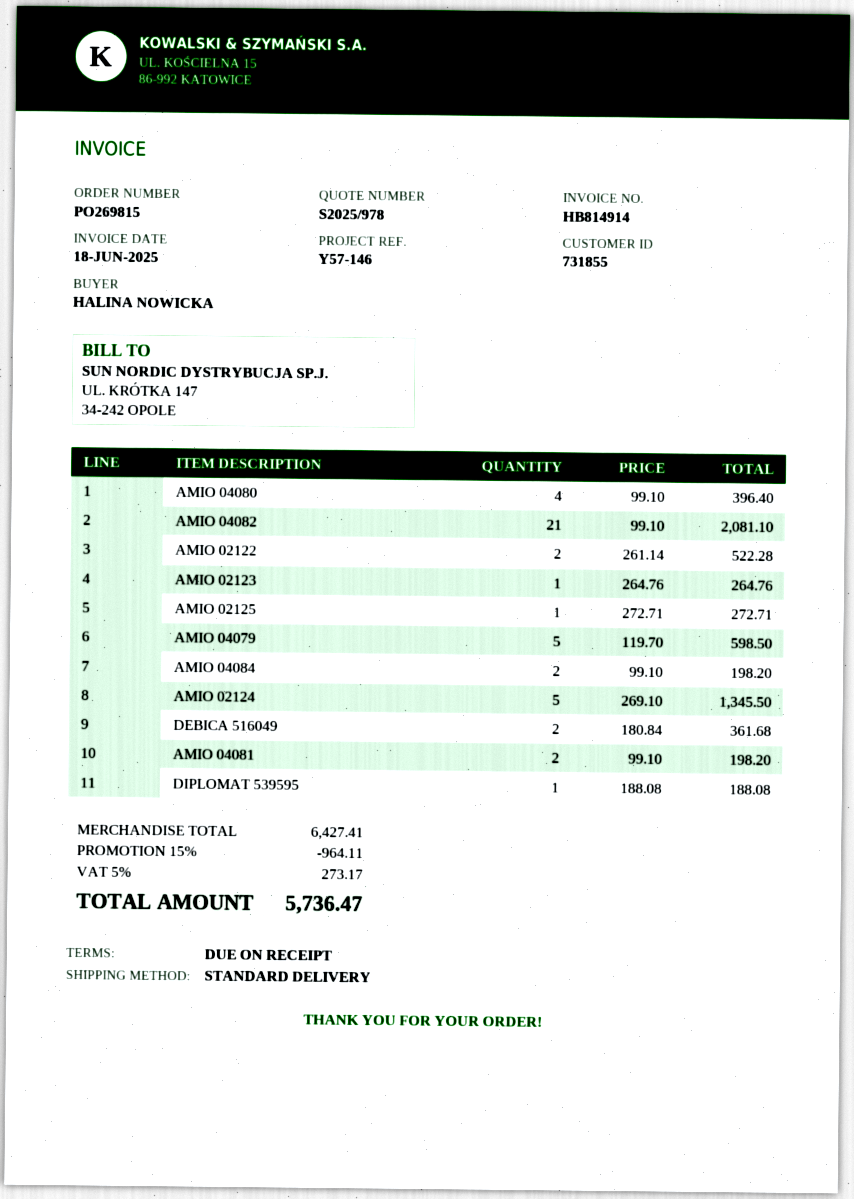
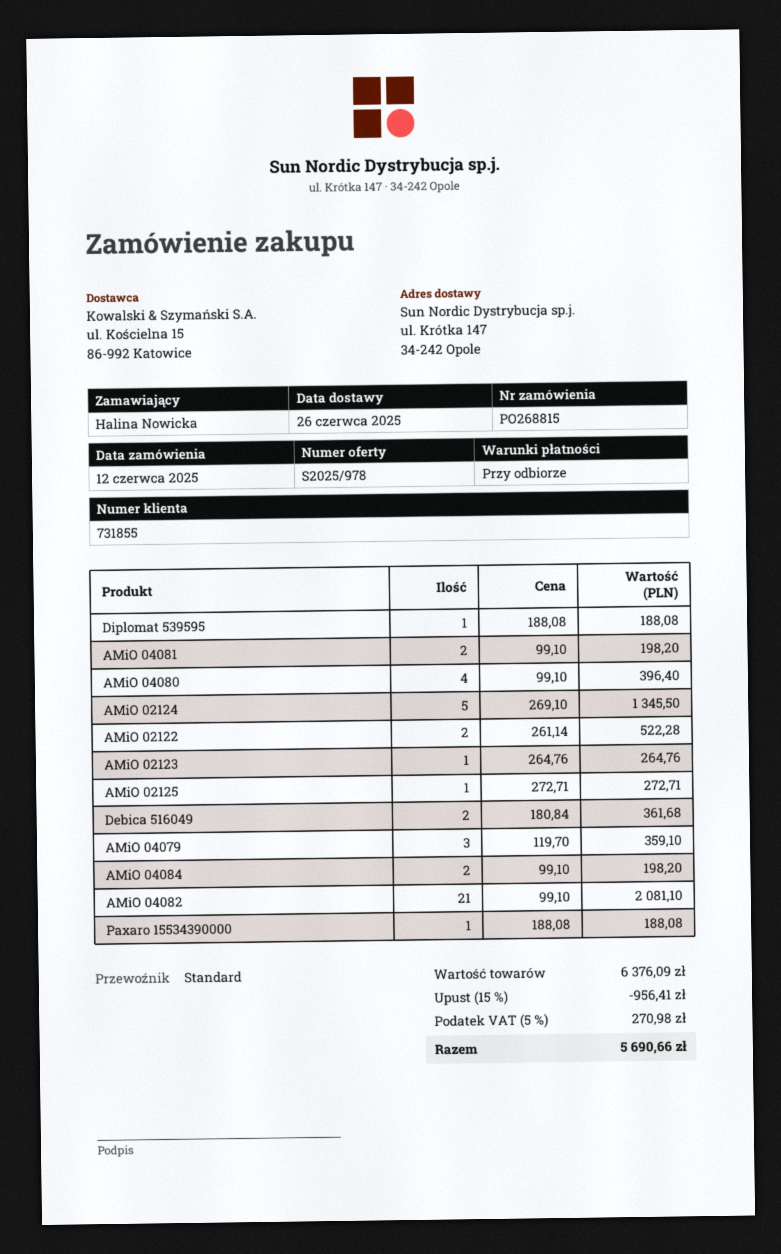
order number: PO269815 -> PO268815
AMIO 04079: 5 x 119.70 = 598.50 -> 3 x 119.70 = 359.10
Paxaro 15534390000: none -> 1 x 188.08 = 188.08
subtotal: 6427.41 -> 6376.09
discount: 15% = 964.11 -> 15% = 956.41
tax: 5% = 273.17 -> 5% = 270.98
total: 5736.47 -> 5690.66

